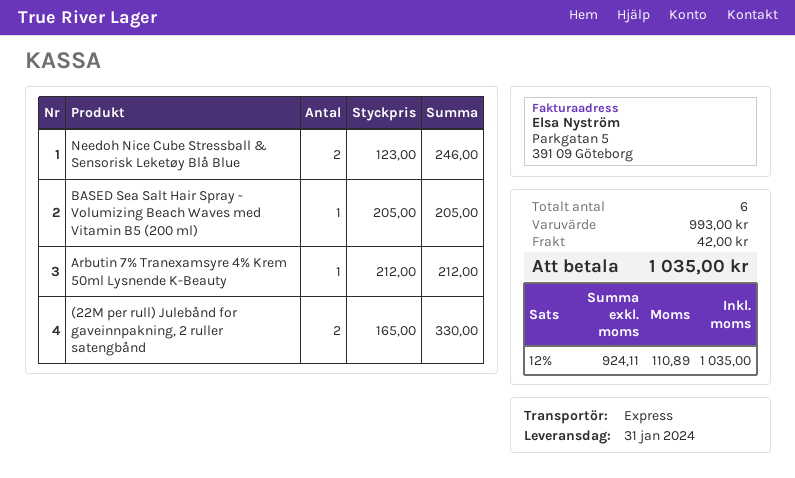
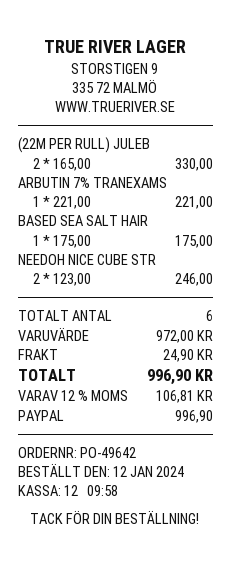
BASED Sea Salt Hair Spray - Volumizing Beach Waves med Vitamin B5 (200 ml): 1 x 205.00 = 205.00 -> 1 x 175.00 = 175.00
Arbutin 7% Tranexamsyre 4% Krem 50ml Lysnende K-Beauty: 1 x 212.00 = 212.00 -> 1 x 221.00 = 221.00
subtotal: 993.00 -> 972.00
shipping: 42.00 -> 24.90
tax: 12% = 110.89 -> 12% = 106.81
total: 1035.00 -> 996.90

